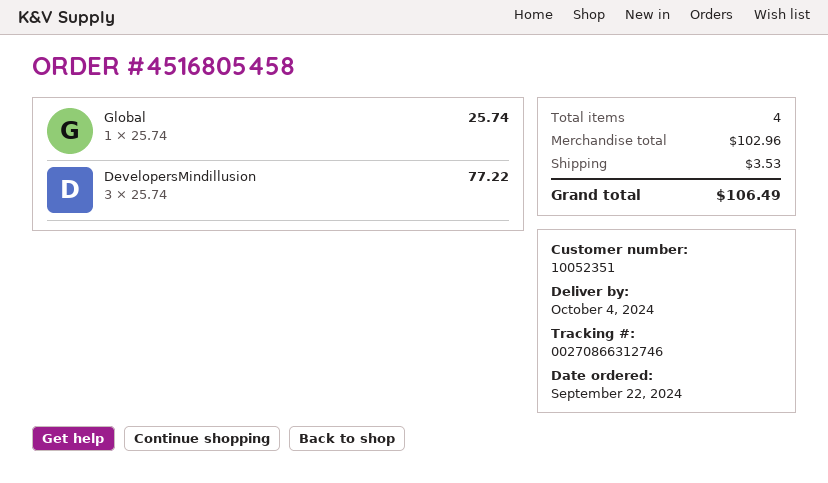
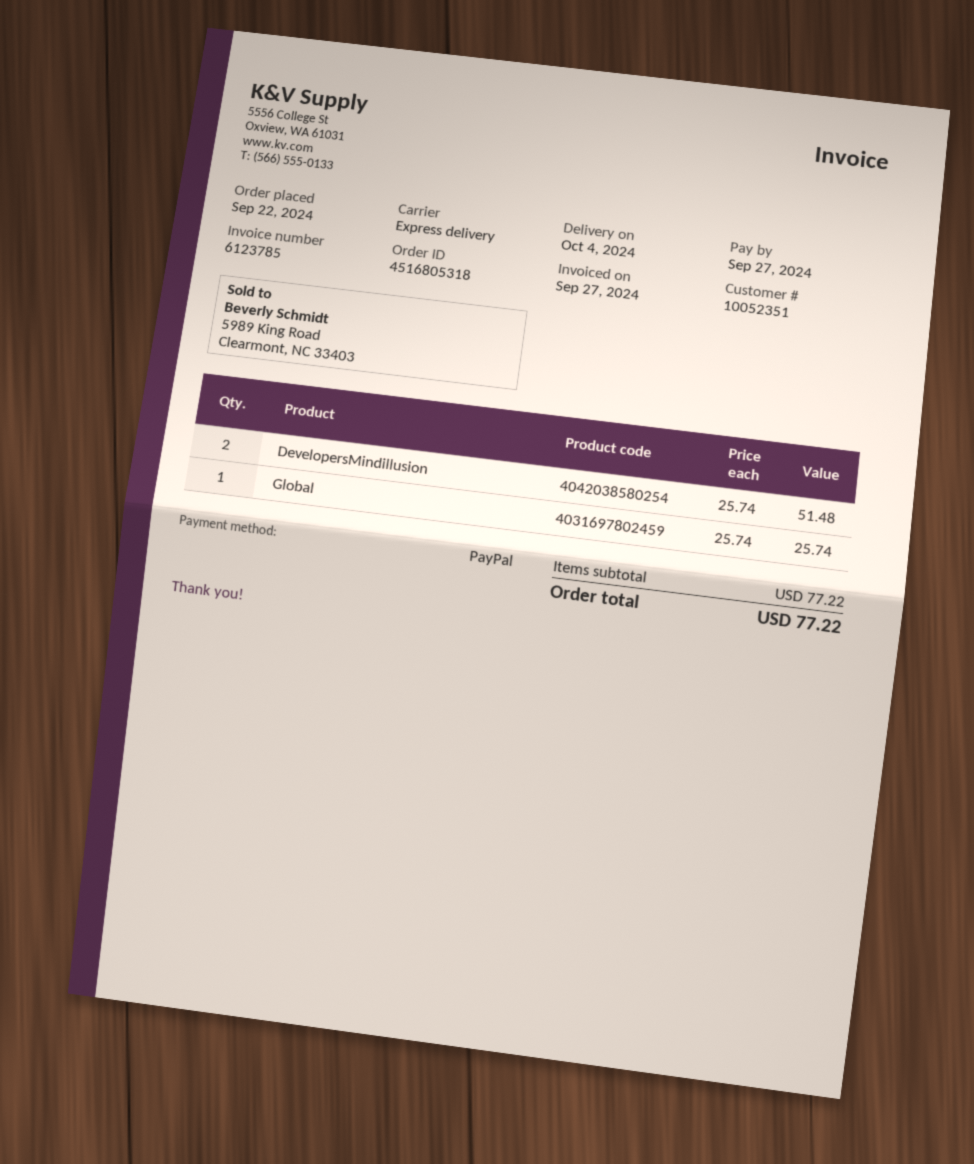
order number: 4516805458 -> 4516805318
DevelopersMindillusion: 3 x 25.74 = 77.22 -> 2 x 25.74 = 51.48
subtotal: 102.96 -> 77.22
shipping: 3.53 -> none
total: 106.49 -> 77.22

